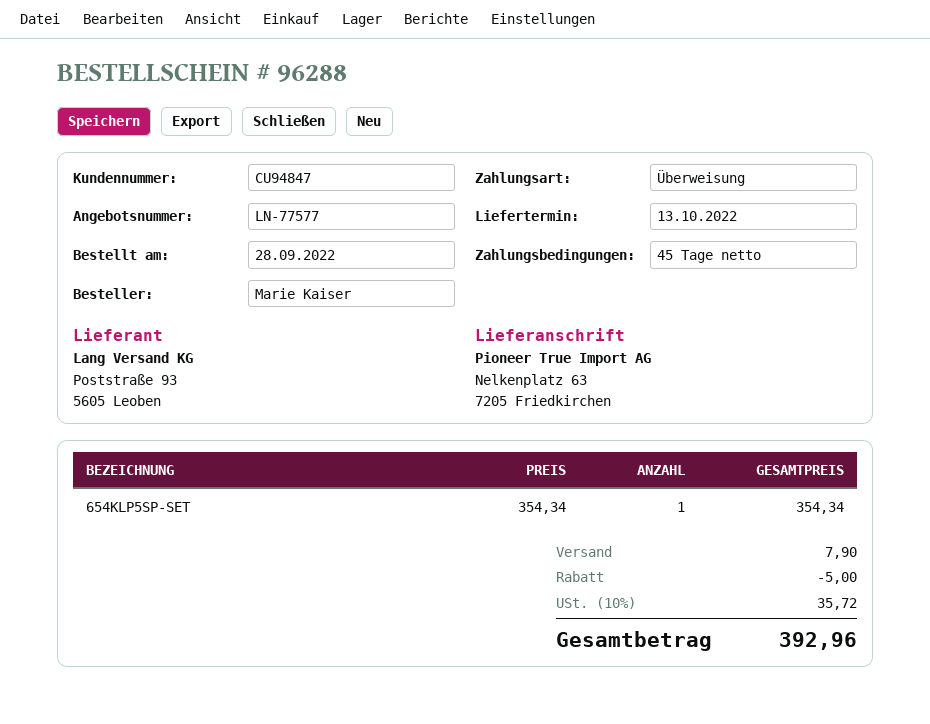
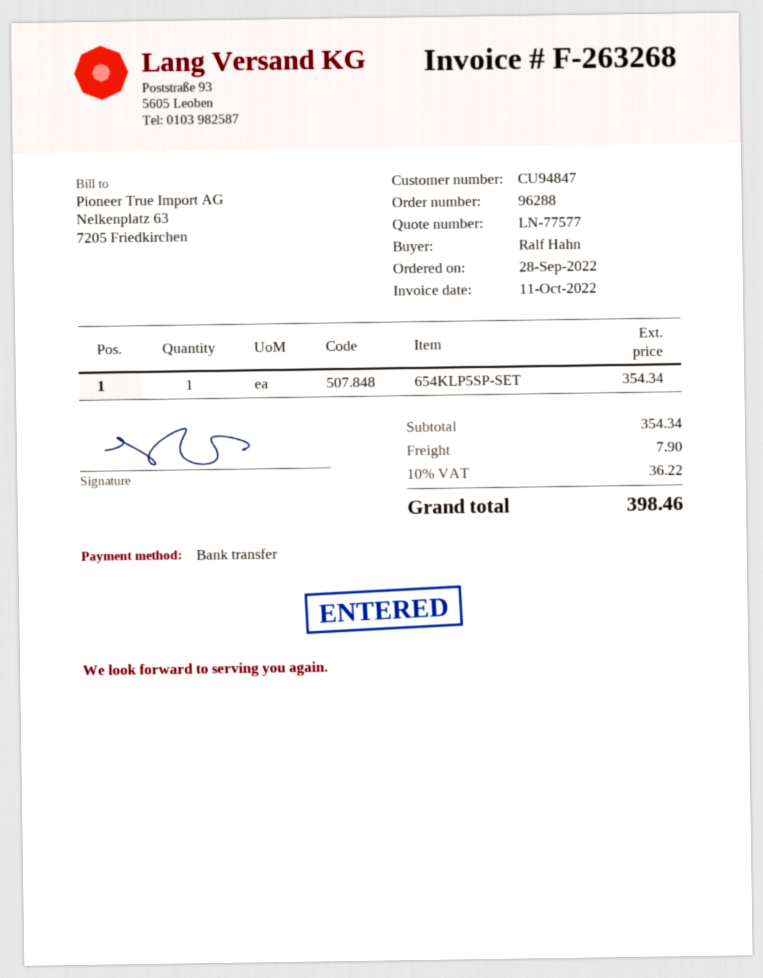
ordered by: Marie Kaiser -> Ralf Hahn
discount: 5.00 -> none
tax: 10% = 35.72 -> 10% = 36.22
total: 392.96 -> 398.46

